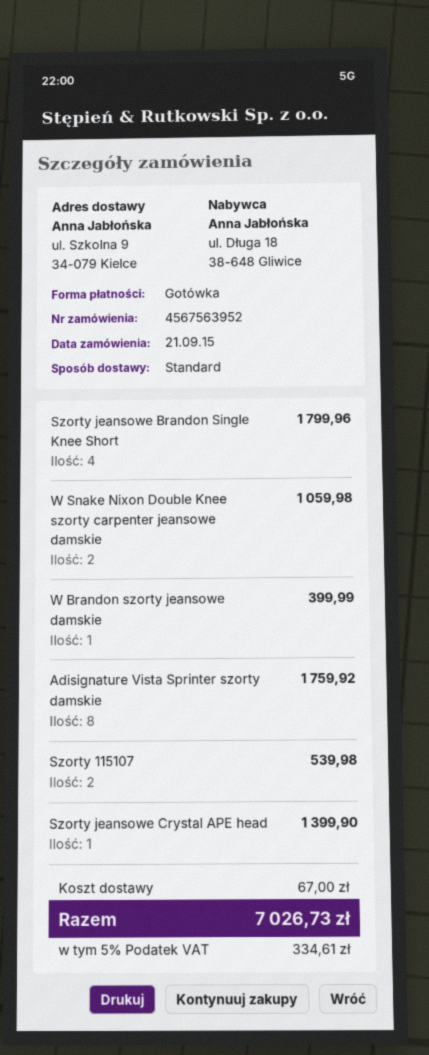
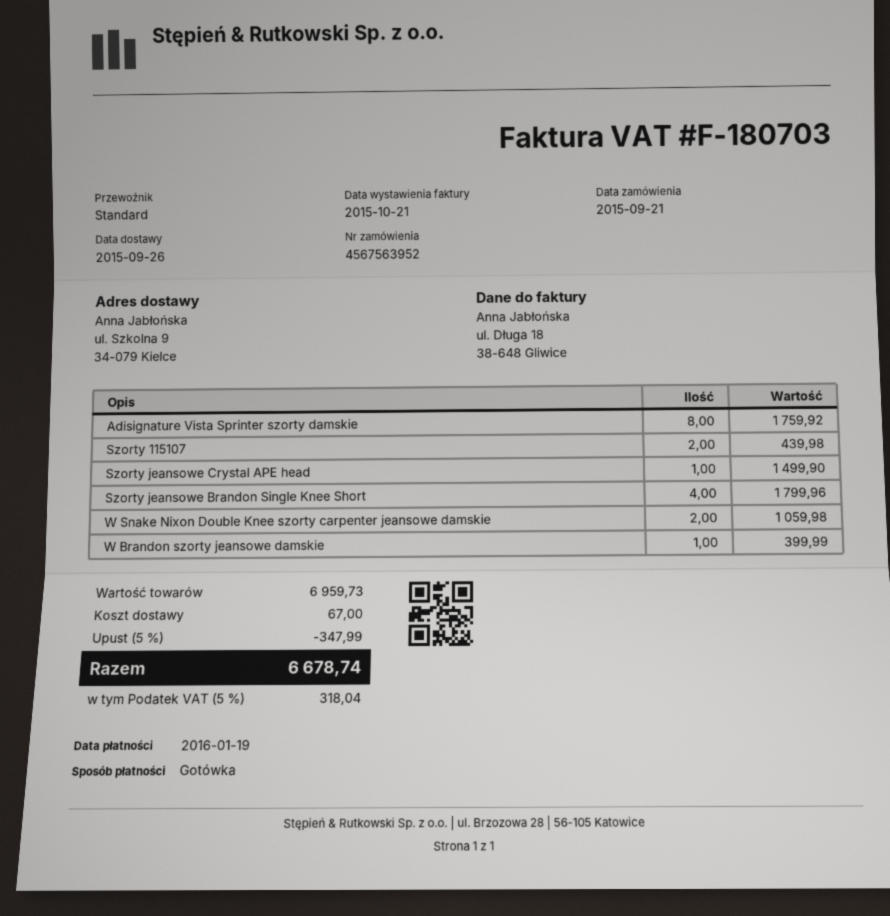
Szorty 115107: 2 for 539.98 -> 2 for 439.98
Szorty jeansowe Crystal APE head: 1 for 1399.90 -> 1 for 1499.90
discount: none -> 5% = 347.99
tax: 5% = 334.61 -> 5% = 318.04
total: 7026.73 -> 6678.74

